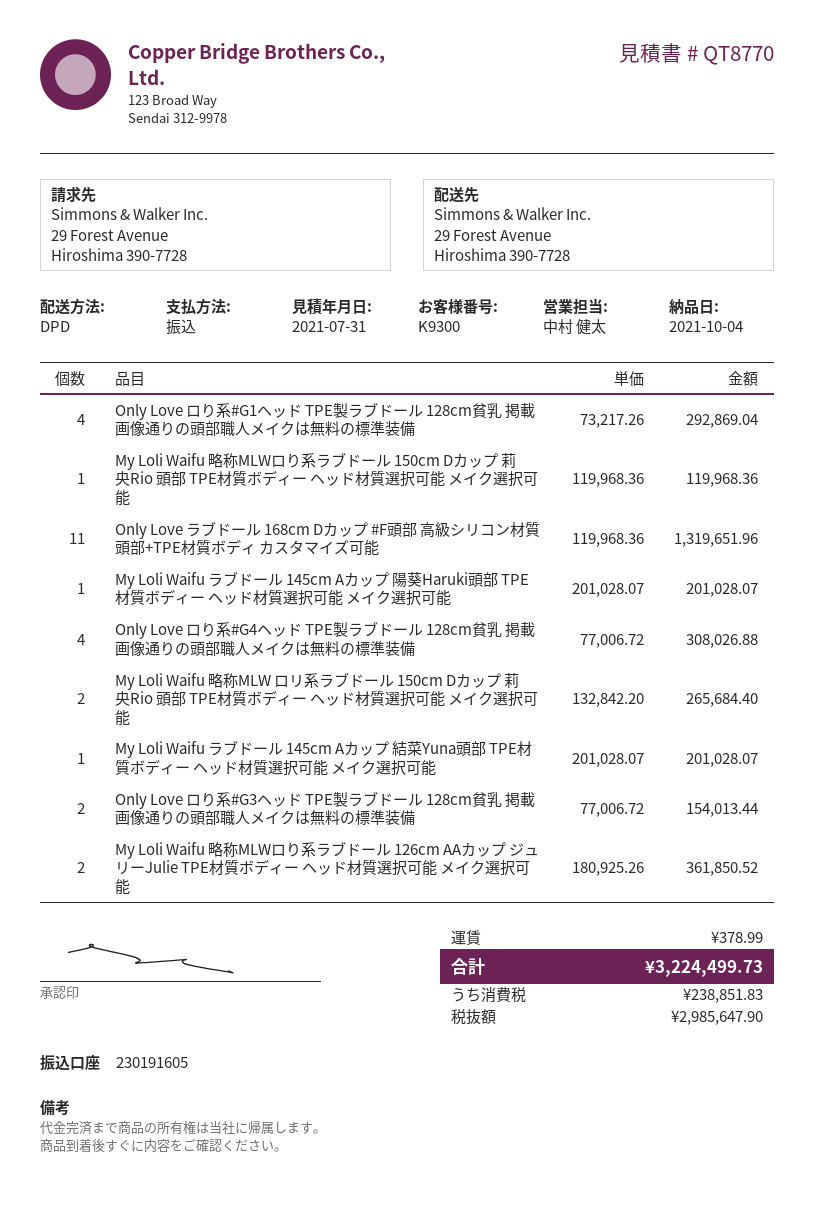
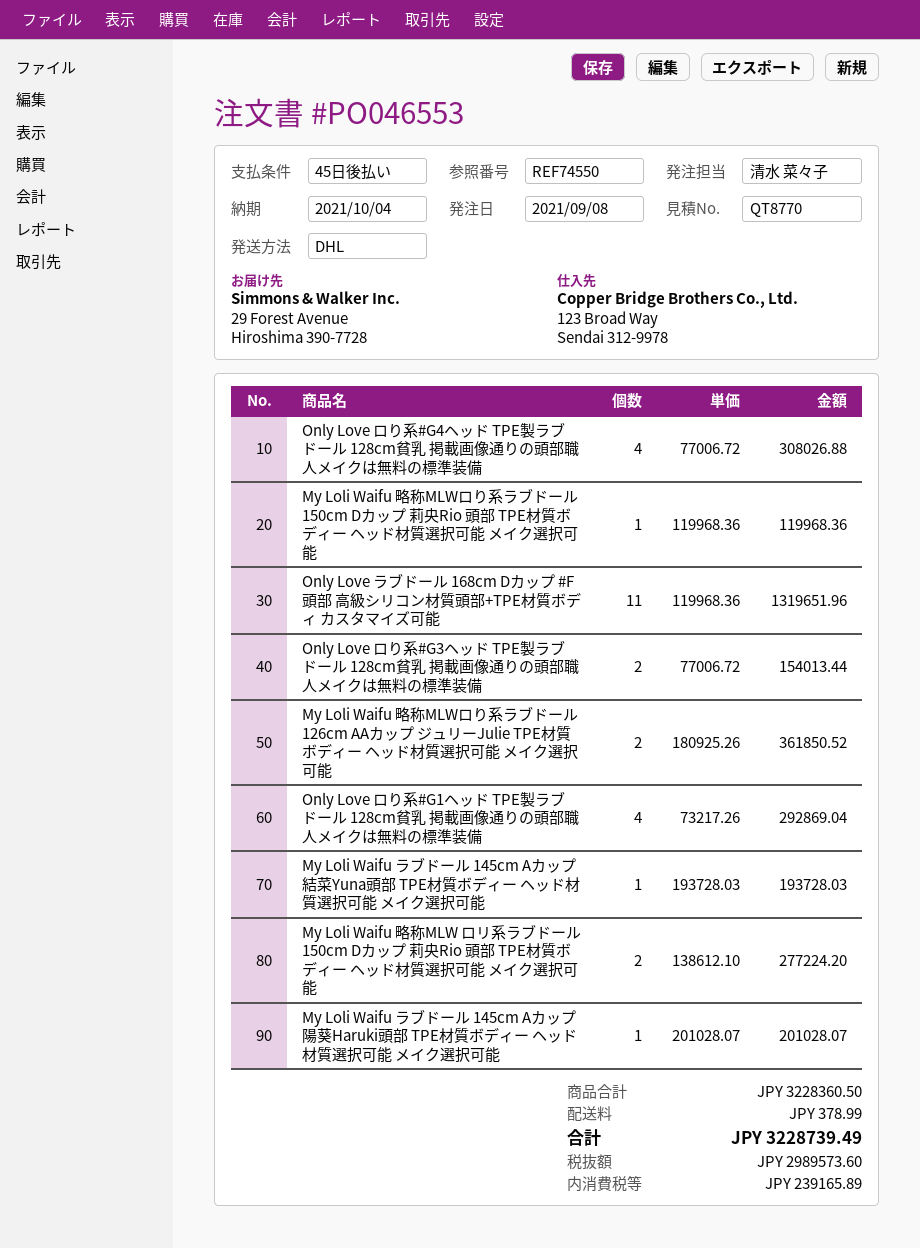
shipping method: DPD -> DHL
My Loli Waifu 略称MLW ロリ系ラブドール 150cm Dカップ 莉央Rio 頭部 TPE材質ボディー ヘッド材質選択可能 メイク選択可能: 2 x 132842.20 = 265684.40 -> 2 x 138612.10 = 277224.20
My Loli Waifu ラブドール 145cm Aカップ 結菜Yuna頭部 TPE材質ボディー ヘッド材質選択可能 メイク選択可能: 1 x 201028.07 = 201028.07 -> 1 x 193728.03 = 193728.03
net: 2985647.90 -> 2989573.60
tax: 238851.83 -> 239165.89
total: 3224499.73 -> 3228739.49

